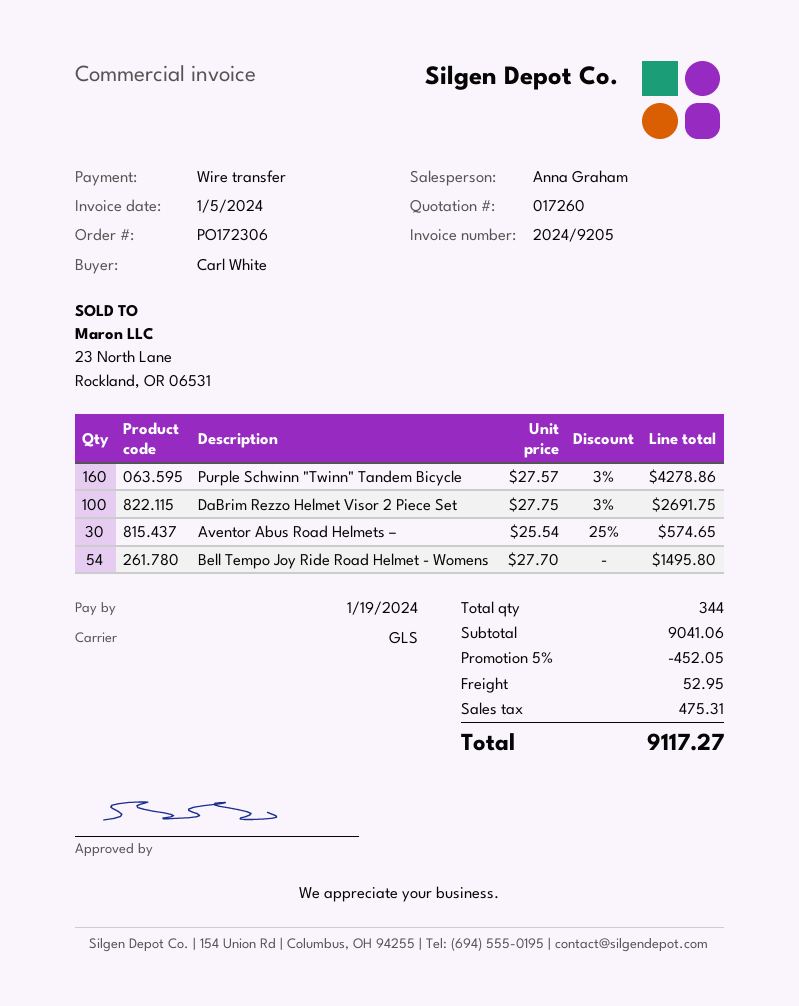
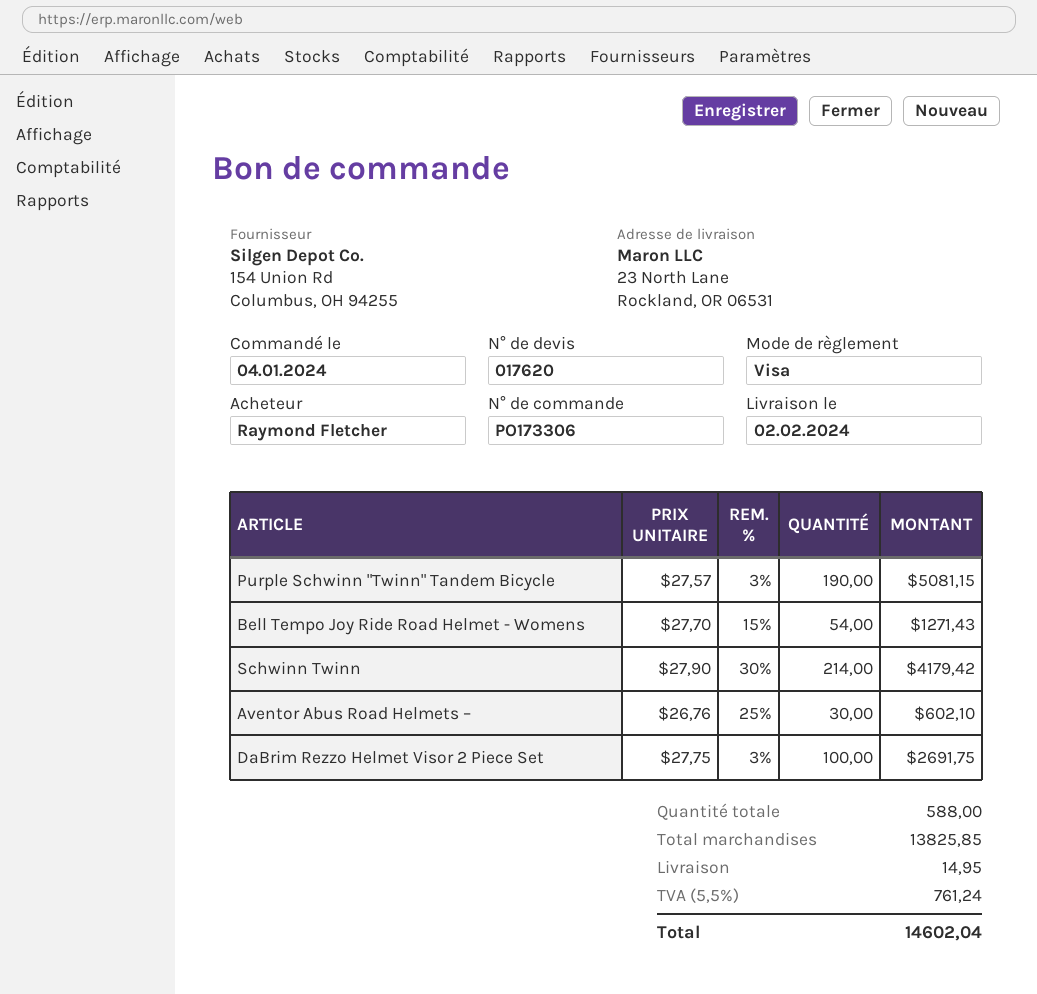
quote number: 017260 -> 017620
order number: PO172306 -> PO173306
ordered by: Carl White -> Raymond Fletcher
payment method: bank transfer -> Visa
Purple Schwinn "Twinn" Tandem Bicycle: 160 x 27.57 - 3% = 4278.86 -> 190 x 27.57 - 3% = 5081.15
Aventor Abus Road Helmets –: 30 x 25.54 - 25% = 574.65 -> 30 x 26.76 - 25% = 602.10
Bell Tempo Joy Ride Road Helmet - Womens: 54 x 27.70 = 1495.80 -> 54 x 27.70 - 15% = 1271.43
Schwinn Twinn: none -> 214 x 27.90 - 30% = 4179.42
total quantity: 344 -> 588
subtotal: 9041.06 -> 13825.85
discount: 5% = 452.05 -> none
shipping: 52.95 -> 14.95
tax: 475.31 -> 761.24
total: 9117.27 -> 14602.04

